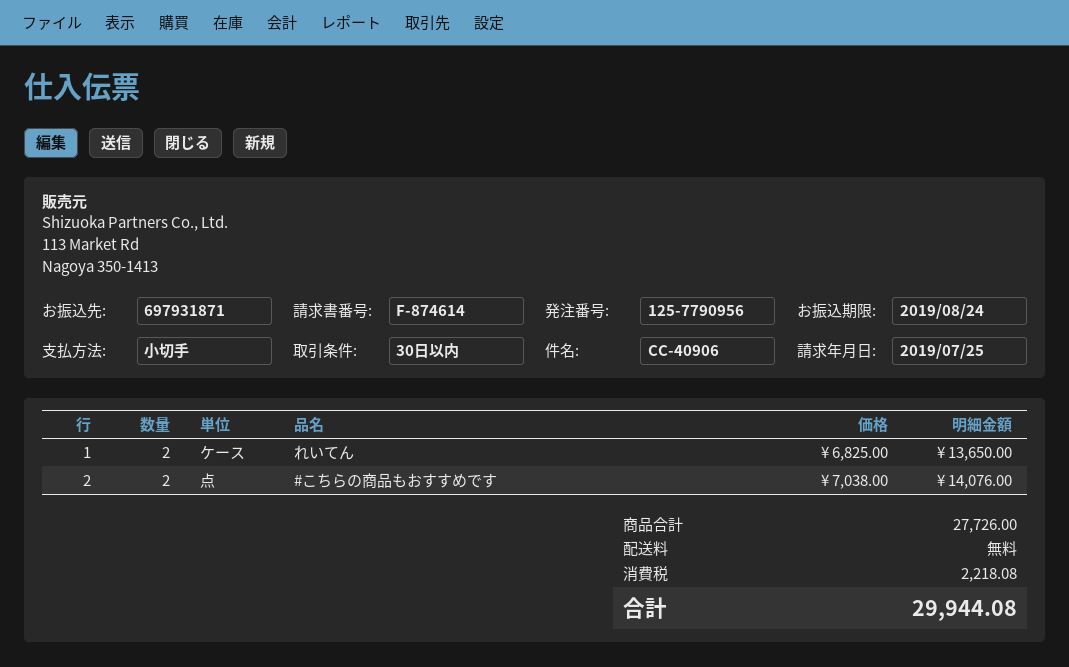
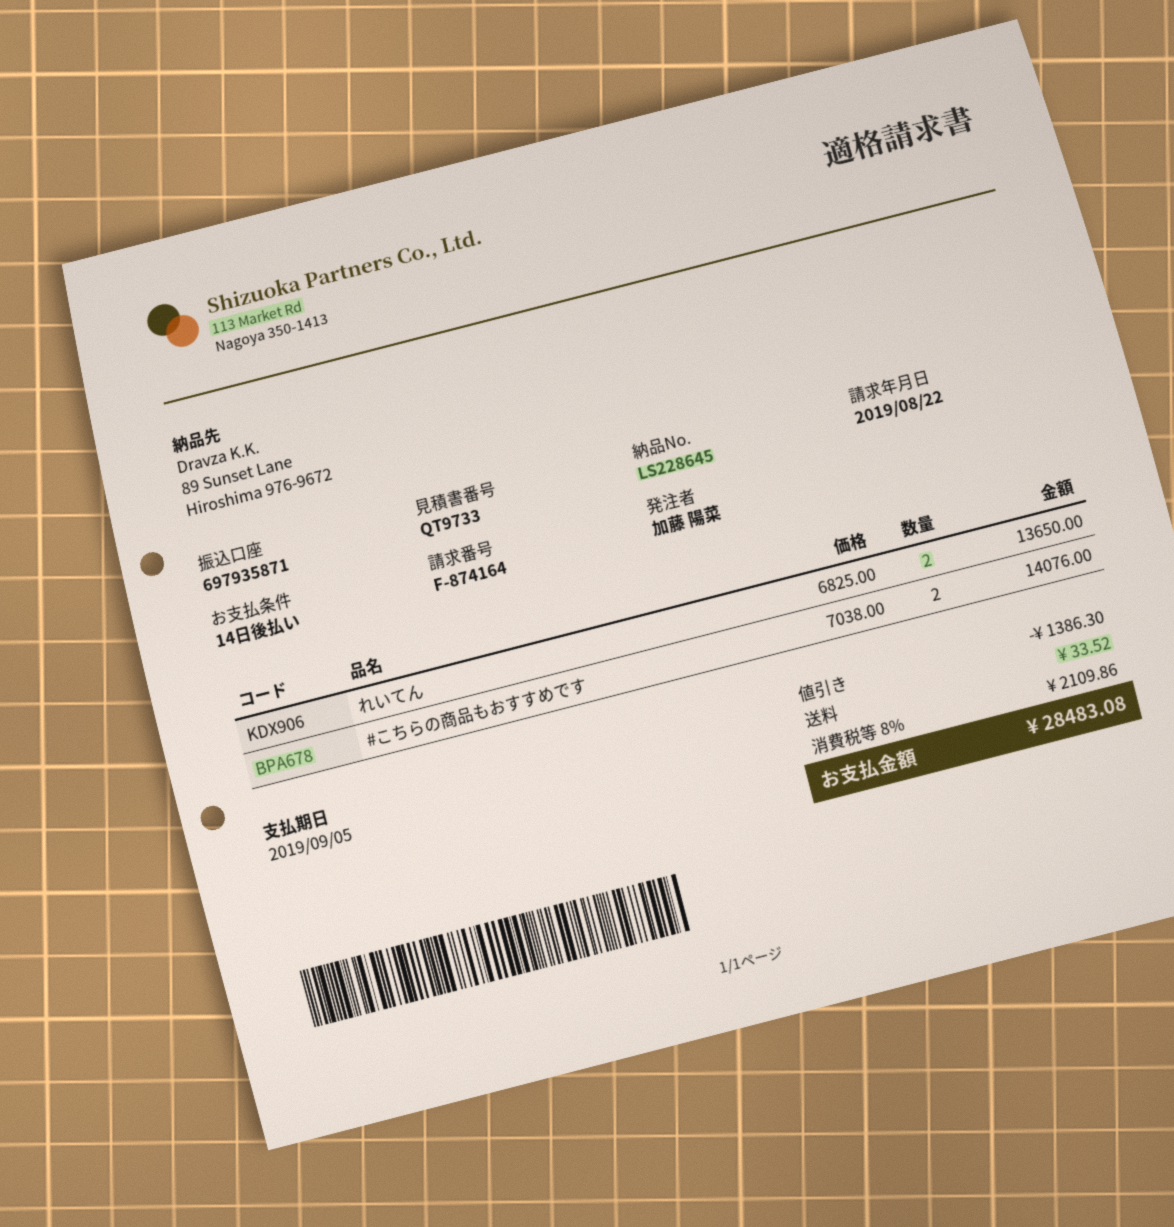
invoice number: F-874614 -> F-874164
invoice date: 2019-07-25 -> 2019-08-22
payment terms: 30 days -> 14 days
due date: 2019-08-24 -> 2019-09-05
bank account: 697931871 -> 697935871
discount: none -> 1386.30
shipping: 0.00 -> 33.52
tax: 2218.08 -> 2109.86
total: 29944.08 -> 28483.08

